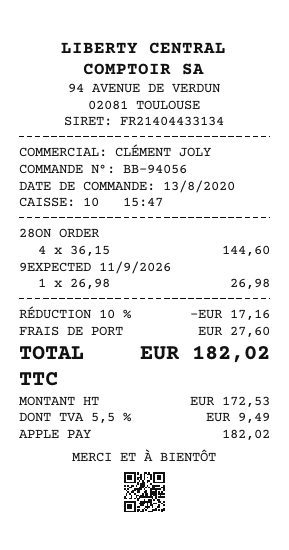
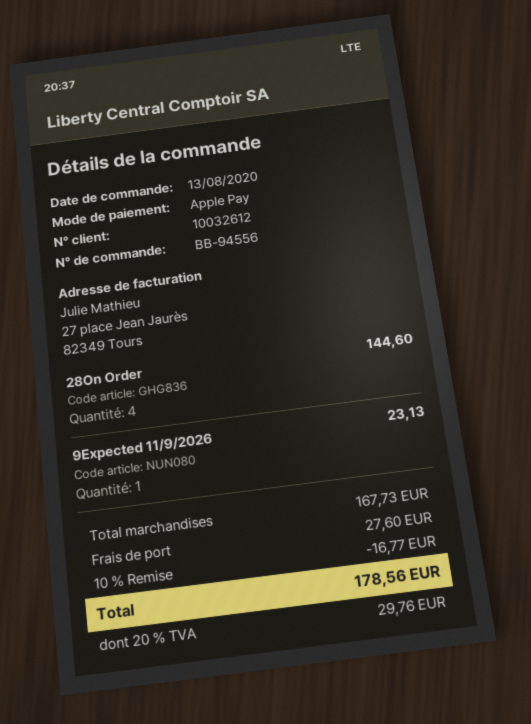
order number: BB-94056 -> BB-94556
9EXPECTED 11/9/2026: 1 for 26.98 -> 1 for 23.13
discount: 10% = 17.16 -> 10% = 16.77
tax: 5.5% = 9.49 -> 20% = 29.76
total: 182.02 -> 178.56

